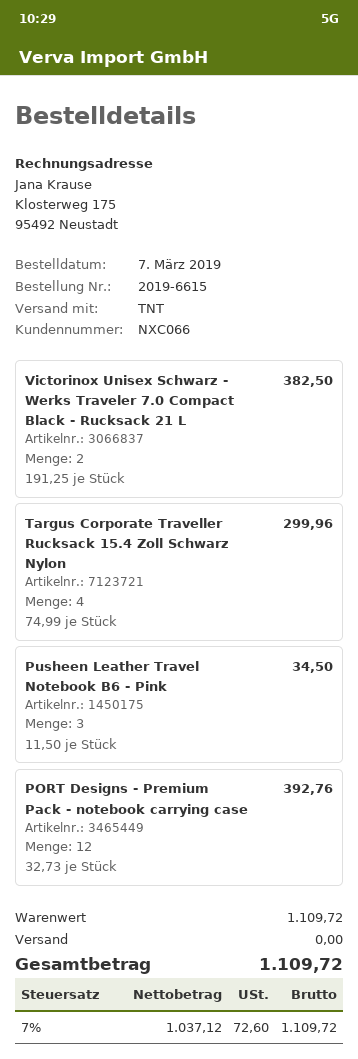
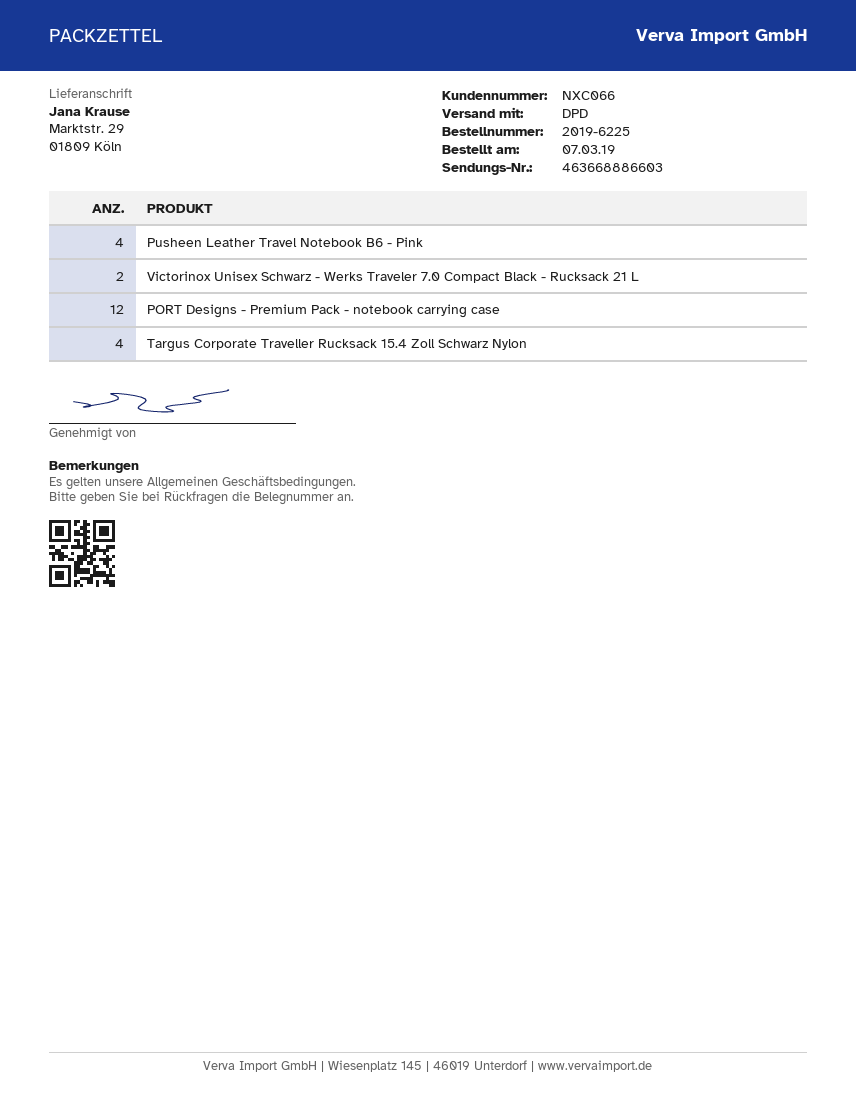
order number: 2019-6615 -> 2019-6225
shipping method: TNT -> DPD
Pusheen Leather Travel Notebook B6 - Pink: 3 -> 4

